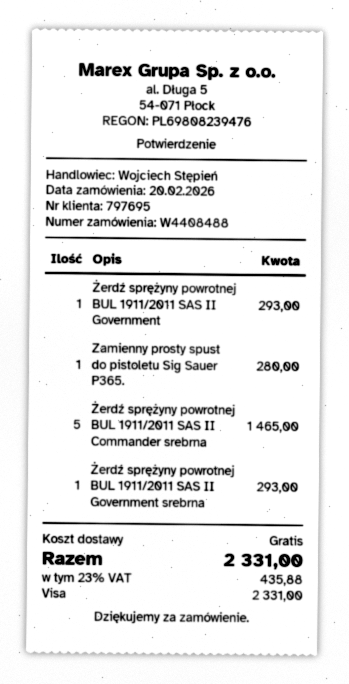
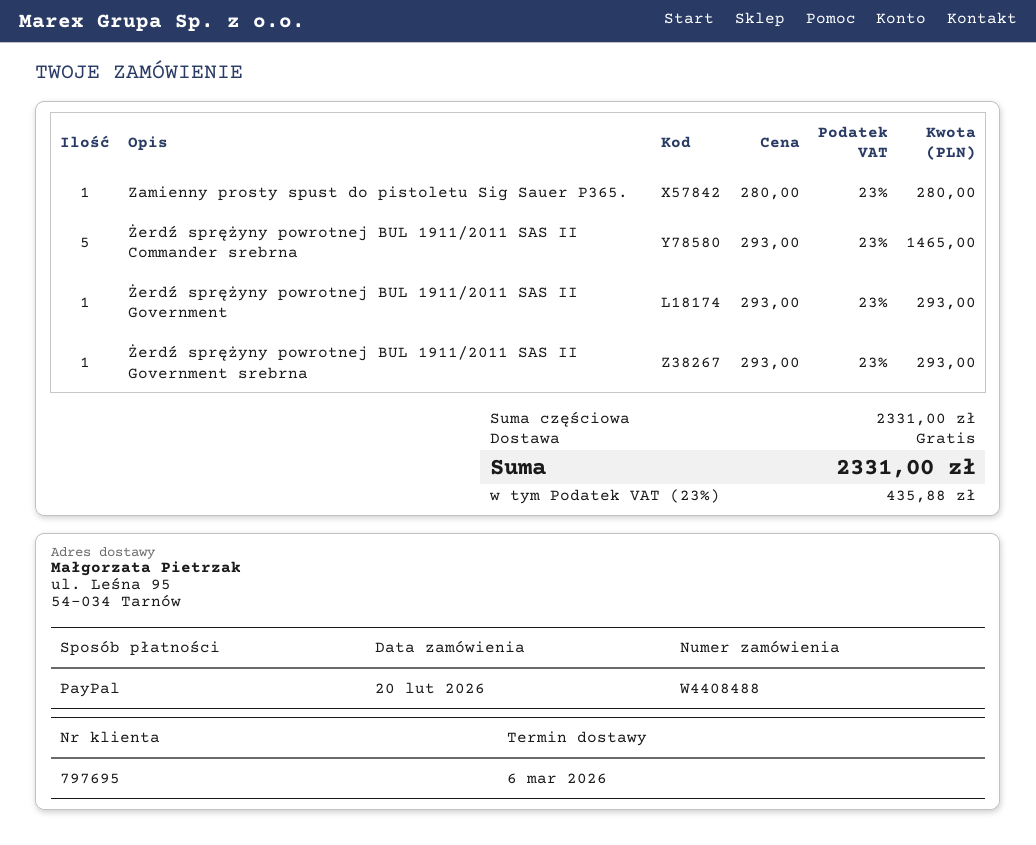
payment method: Visa -> PayPal

